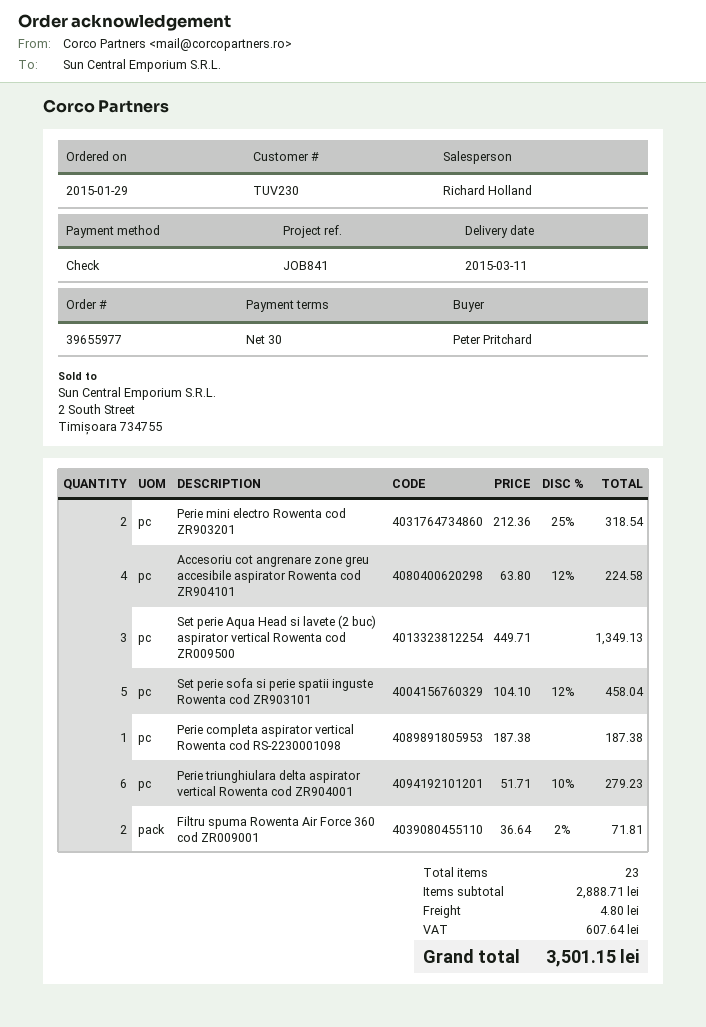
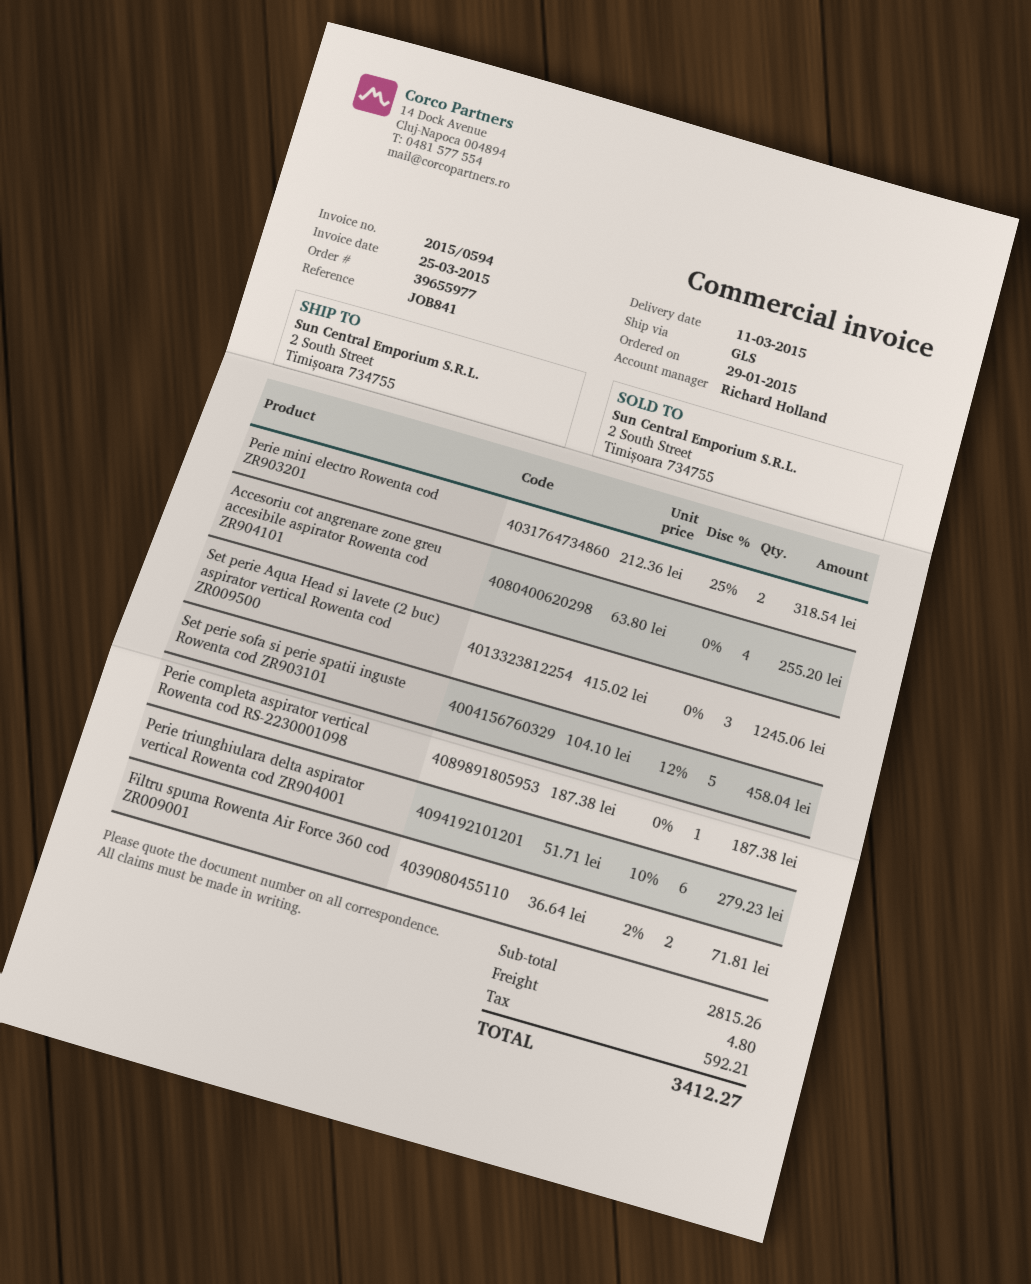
Accesoriu cot angrenare zone greu accesibile aspirator Rowenta cod ZR904101: 4 x 63.80 - 12% = 224.58 -> 4 x 63.80 = 255.20
Set perie Aqua Head si lavete (2 buc) aspirator vertical Rowenta cod ZR009500: 3 x 449.71 = 1349.13 -> 3 x 415.02 = 1245.06
subtotal: 2888.71 -> 2815.26
tax: 607.64 -> 592.21
total: 3501.15 -> 3412.27

